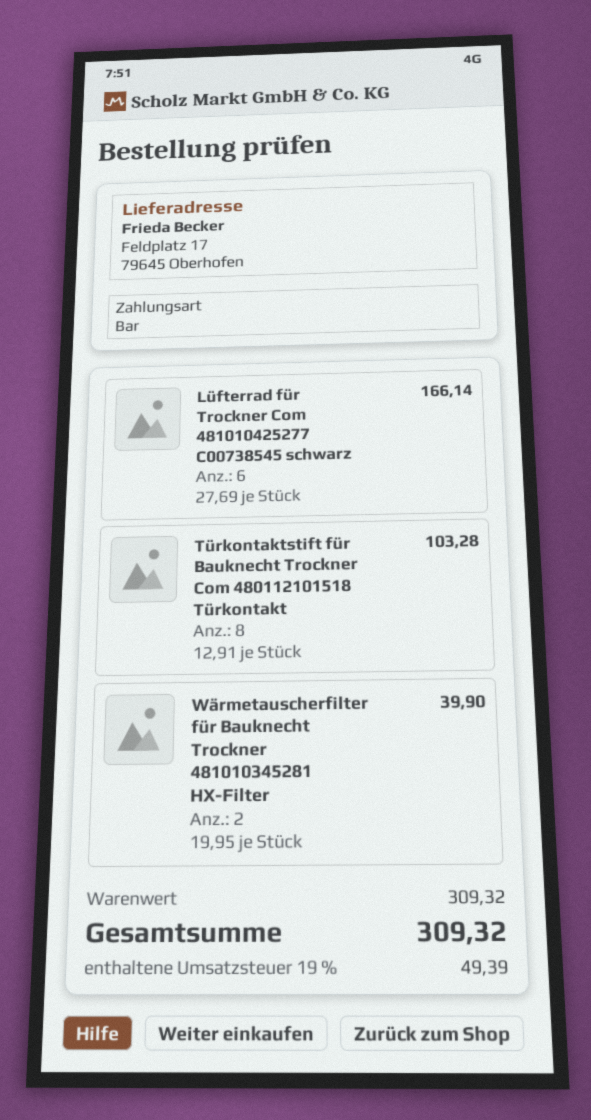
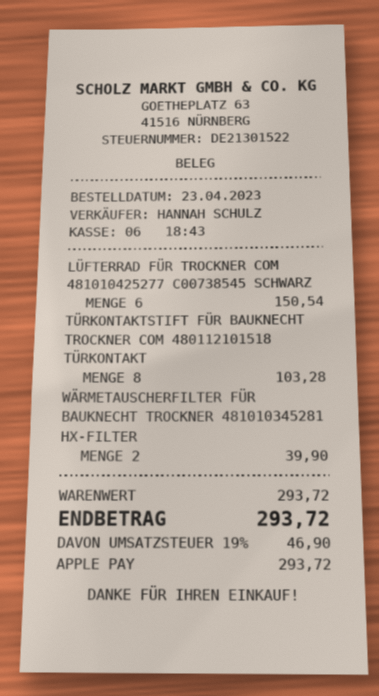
payment method: cash -> Apple Pay
Lüfterrad für Trockner Com 481010425277 C00738545 schwarz: 6 for 166.14 -> 6 for 150.54
subtotal: 309.32 -> 293.72
tax: 19% = 49.39 -> 19% = 46.90
total: 309.32 -> 293.72

